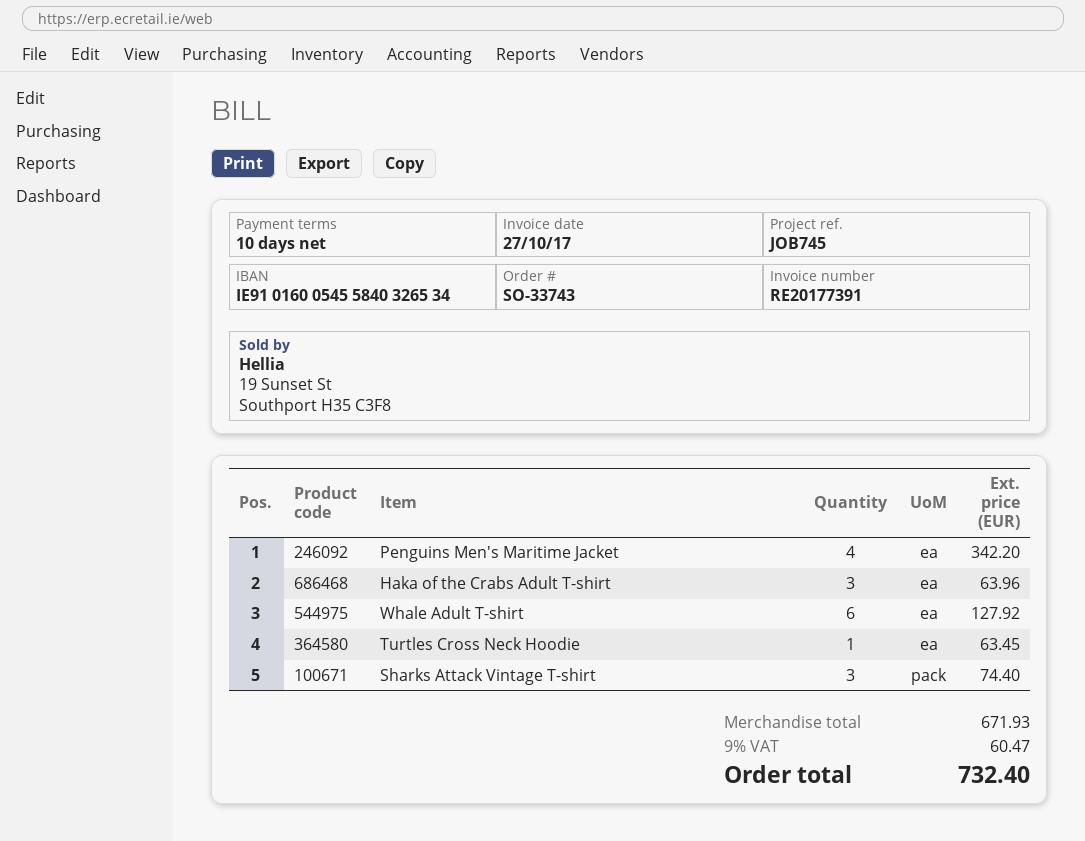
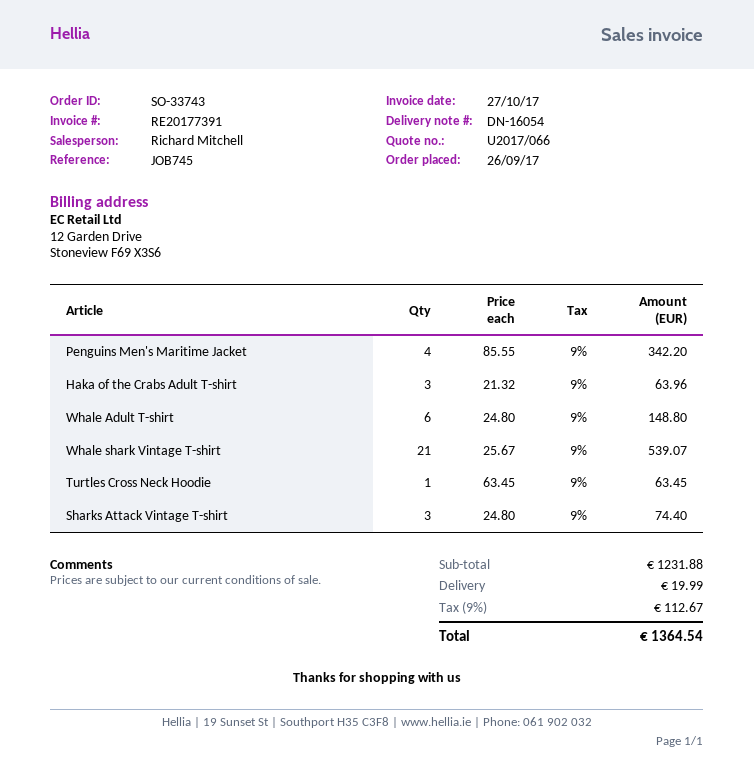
Whale Adult T-shirt: 6 for 127.92 -> 6 for 148.80
Whale shark Vintage T-shirt: none -> 21 for 539.07
subtotal: 671.93 -> 1231.88
shipping: none -> 19.99
tax: 9% = 60.47 -> 9% = 112.67
total: 732.40 -> 1364.54

